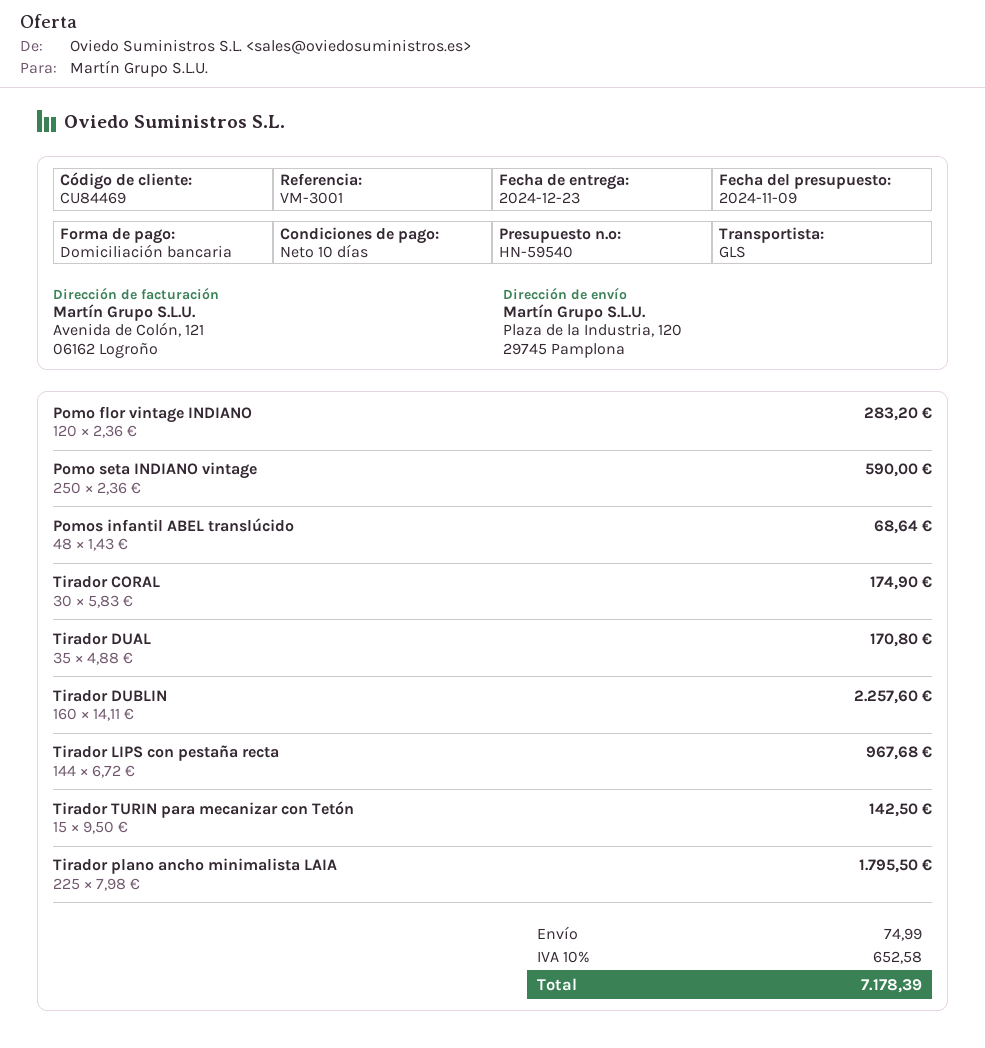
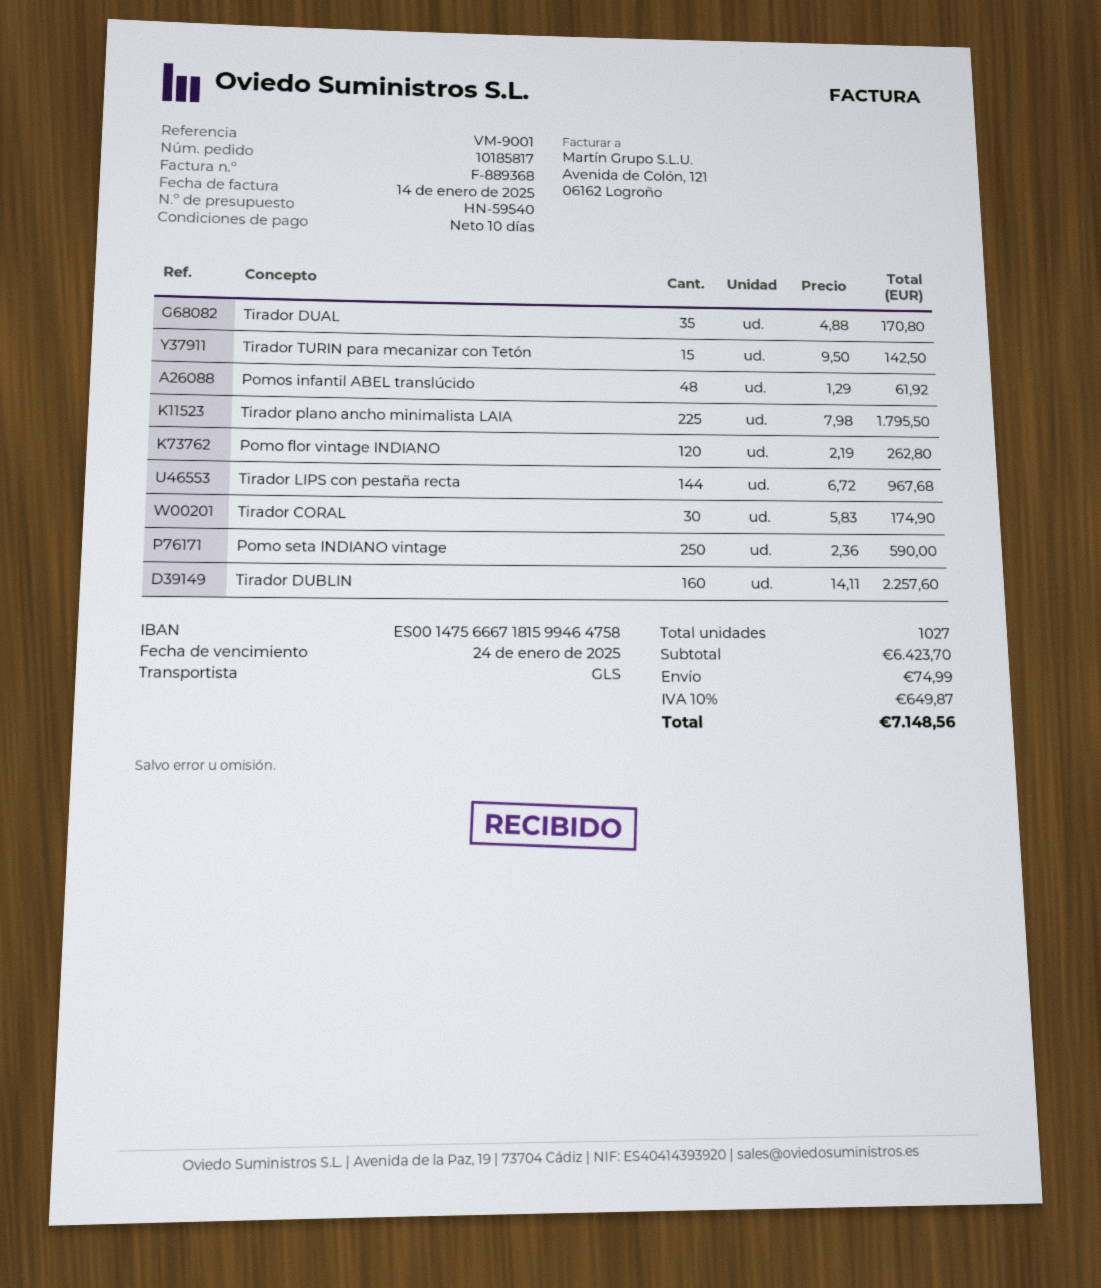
reference: VM-3001 -> VM-9001
Pomo flor vintage INDIANO: 120 x 2.36 = 283.20 -> 120 x 2.19 = 262.80
Pomos infantil ABEL translúcido: 48 x 1.43 = 68.64 -> 48 x 1.29 = 61.92
tax: 10% = 652.58 -> 10% = 649.87
total: 7178.39 -> 7148.56

